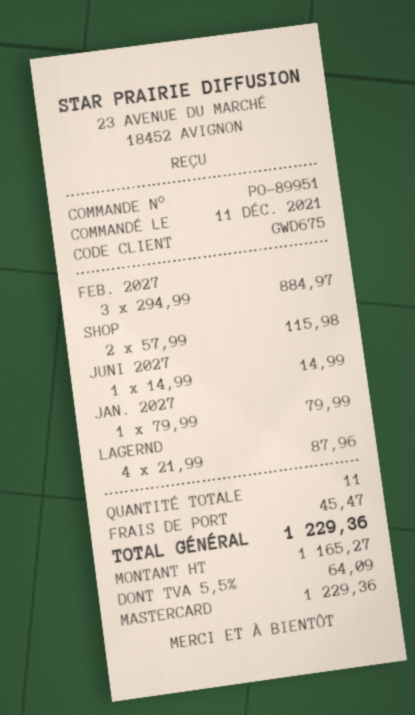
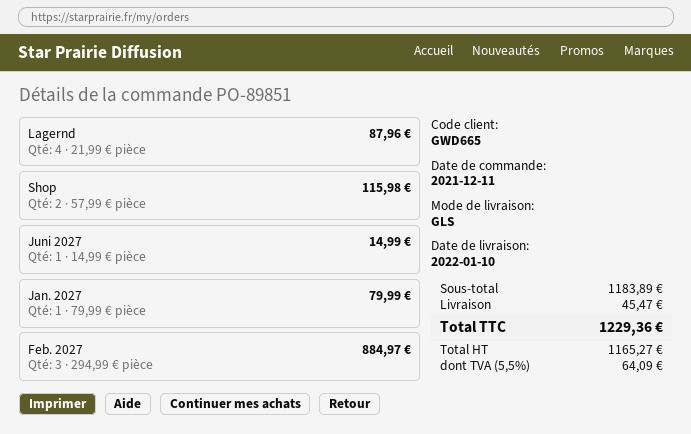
order number: PO-89951 -> PO-89851
customer number: GWD675 -> GWD665

